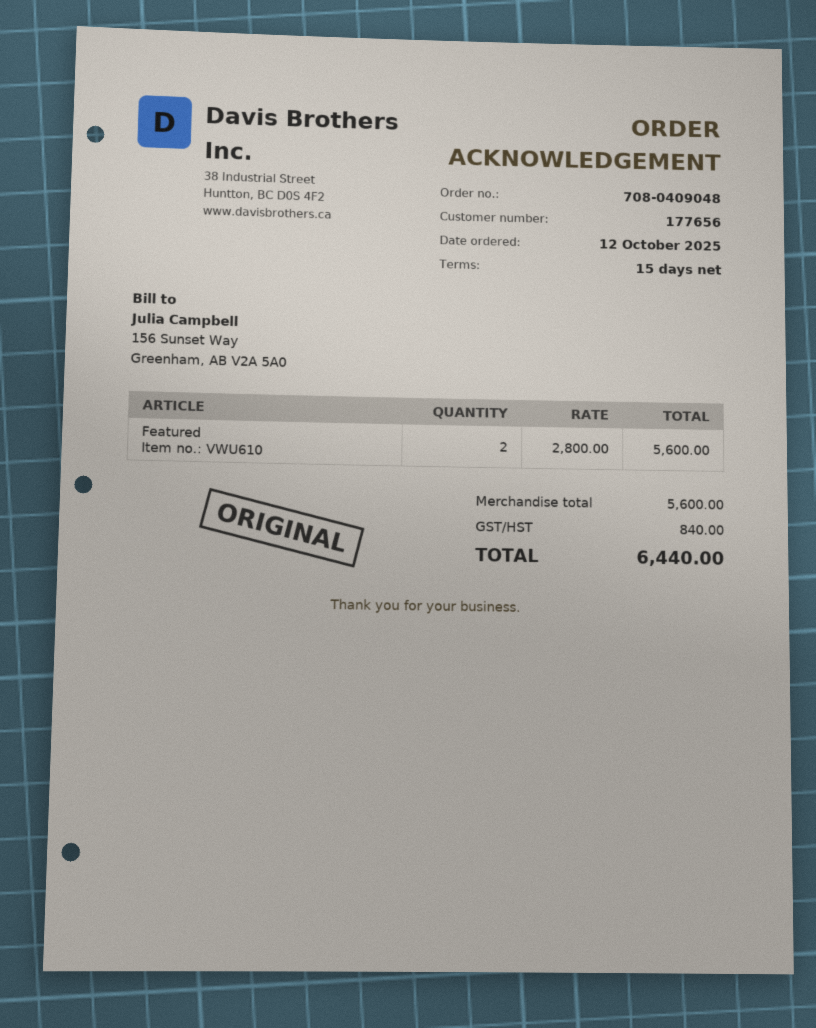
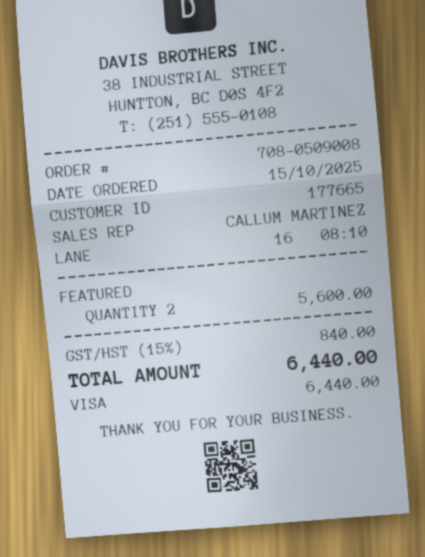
order number: 708-0409048 -> 708-0509008
order date: 2025-10-12 -> 2025-10-15
customer number: 177656 -> 177665

